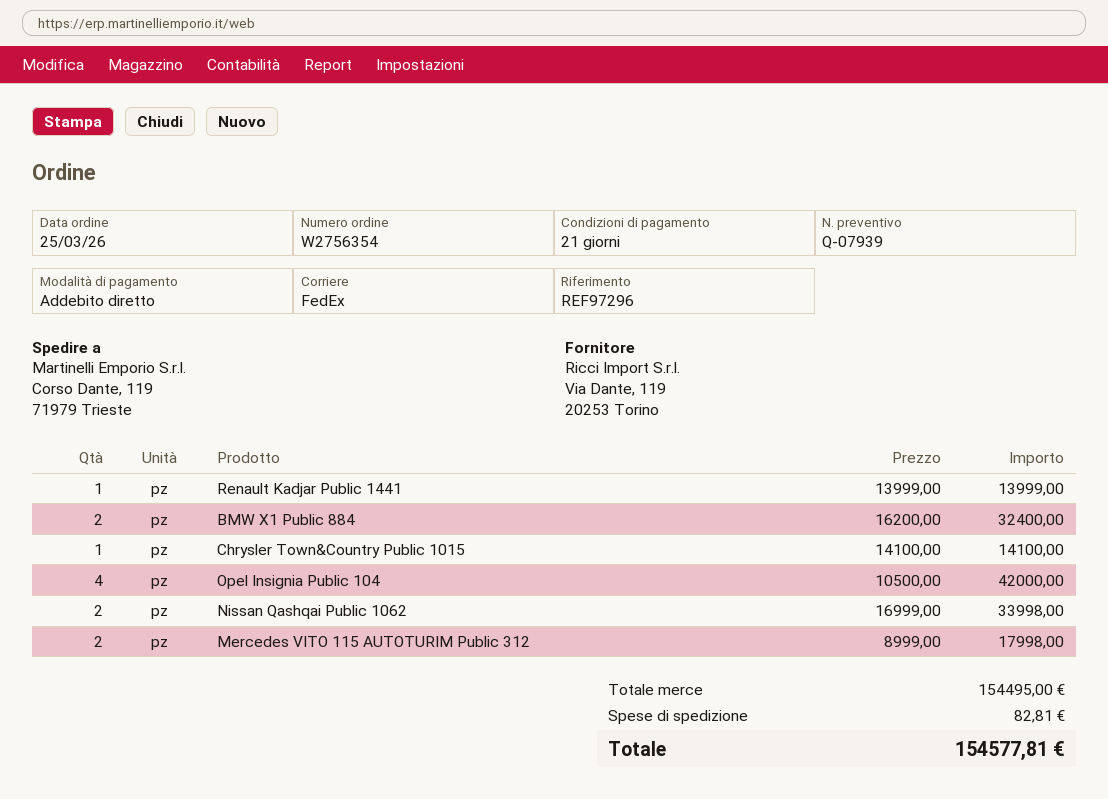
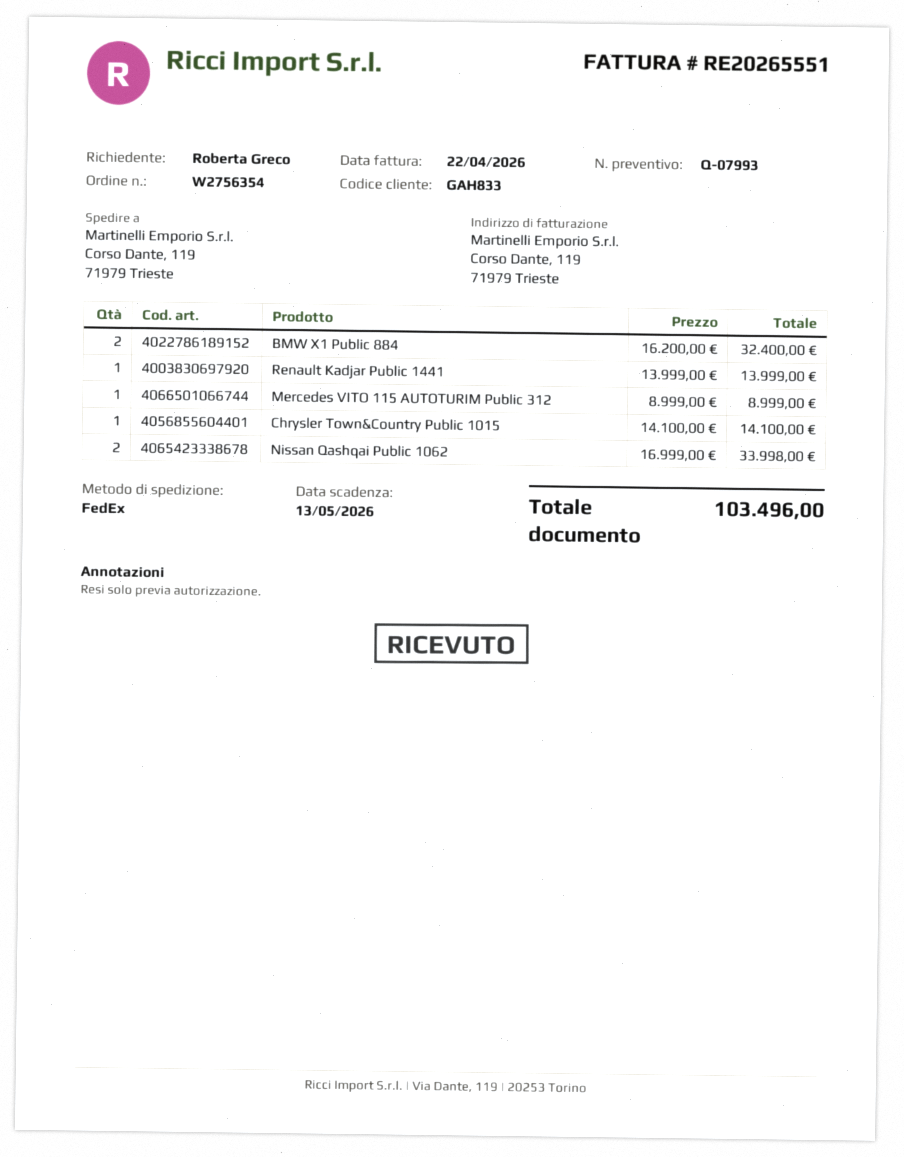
quote number: Q-07939 -> Q-07993
Opel Insignia Public 104: 4 x 10500.00 = 42000.00 -> none
Mercedes VITO 115 AUTOTURIM Public 312: 2 x 8999.00 = 17998.00 -> 1 x 8999.00 = 8999.00
shipping: 82.81 -> none
total: 154577.81 -> 103496.00

